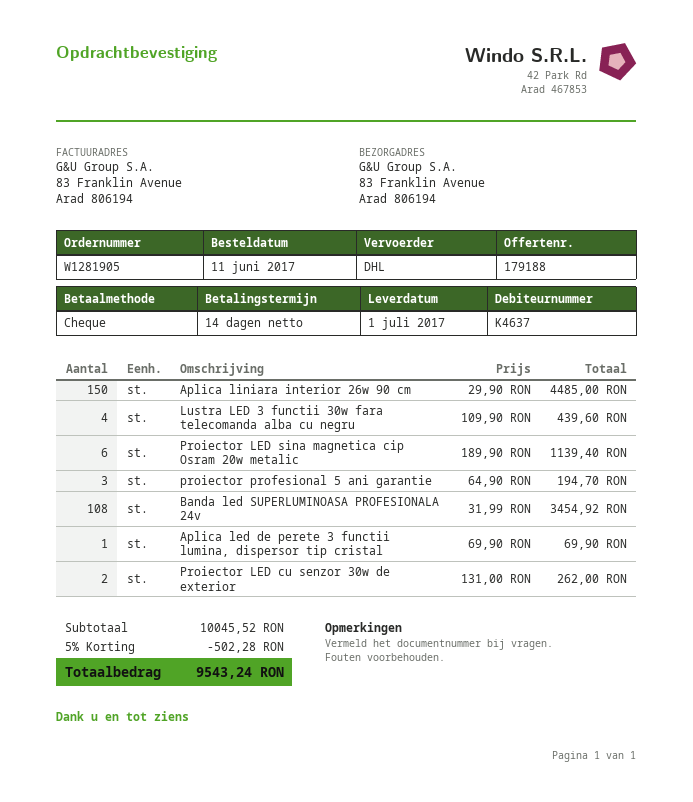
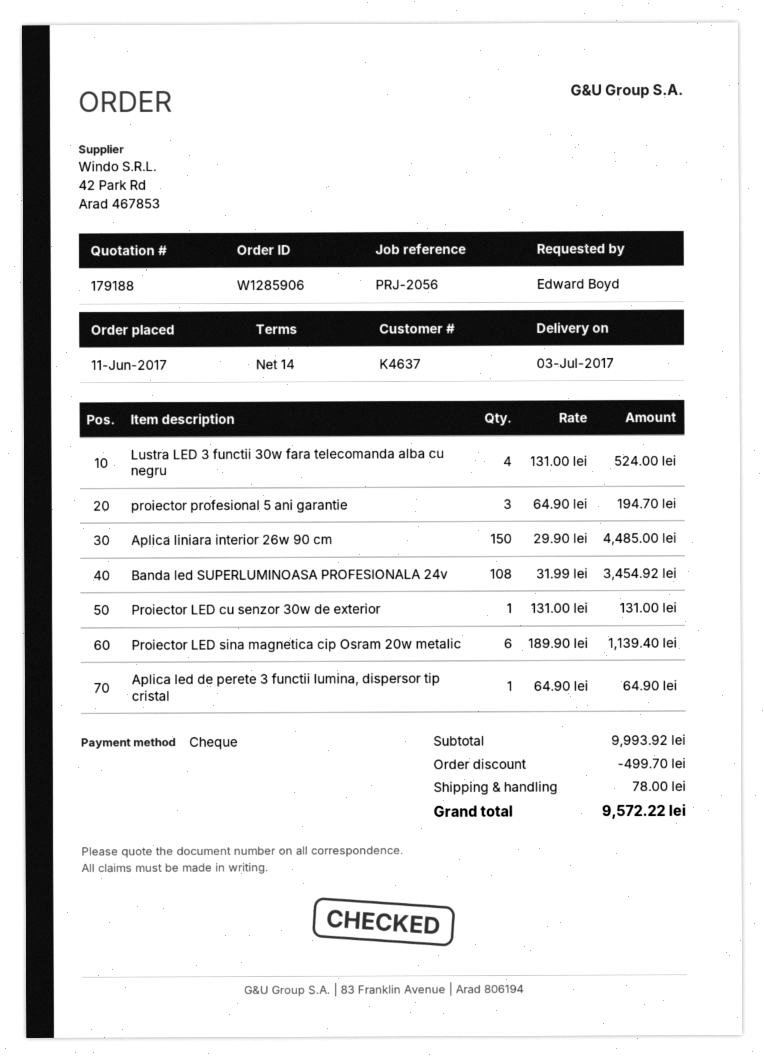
order number: W1281905 -> W1285906
delivery date: 2017-07-01 -> 2017-07-03
Lustra LED 3 functii 30w fara telecomanda alba cu negru: 4 x 109.90 = 439.60 -> 4 x 131.00 = 524.00
Aplica led de perete 3 functii lumina, dispersor tip cristal: 1 x 69.90 = 69.90 -> 1 x 64.90 = 64.90
Proiector LED cu senzor 30w de exterior: 2 x 131.00 = 262.00 -> 1 x 131.00 = 131.00
subtotal: 10045.52 -> 9993.92
discount: 502.28 -> 499.70
shipping: none -> 78.00
total: 9543.24 -> 9572.22

